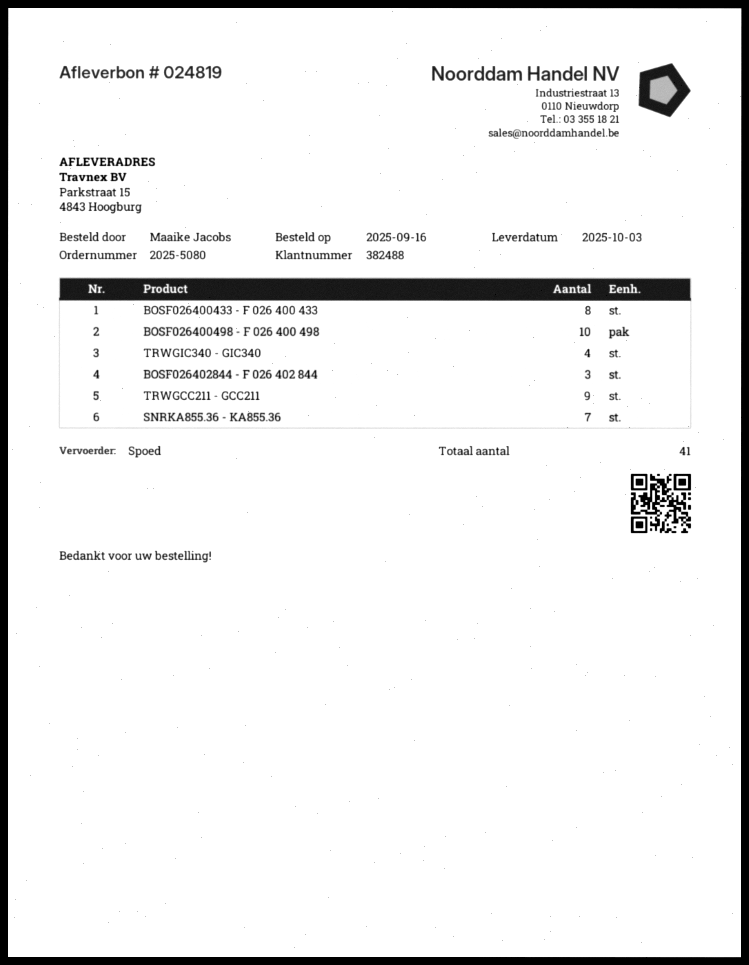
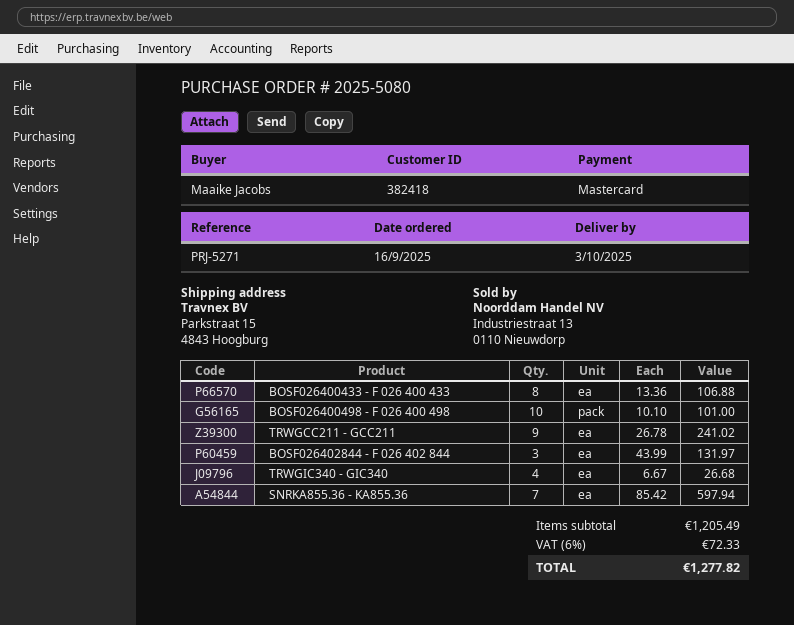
customer number: 382488 -> 382418

